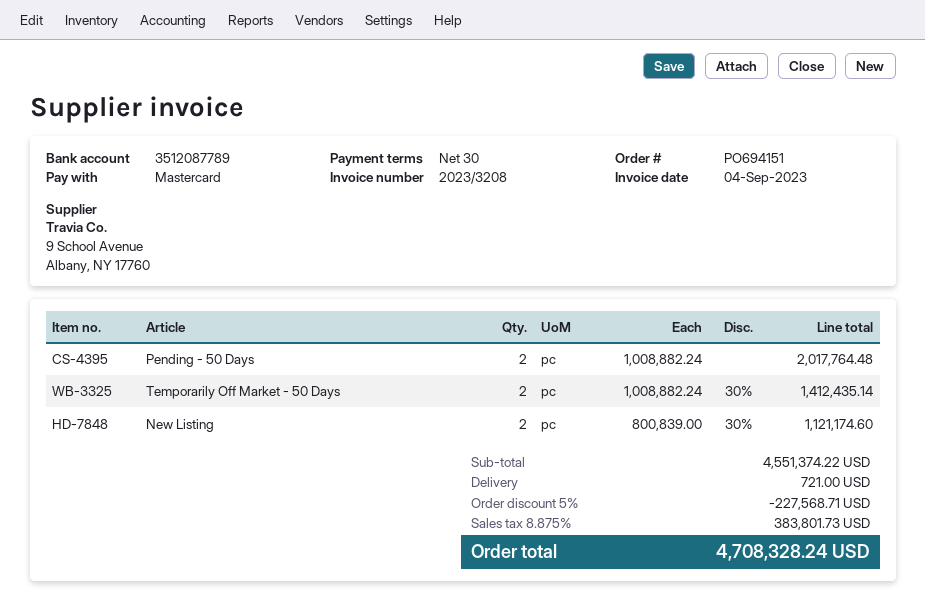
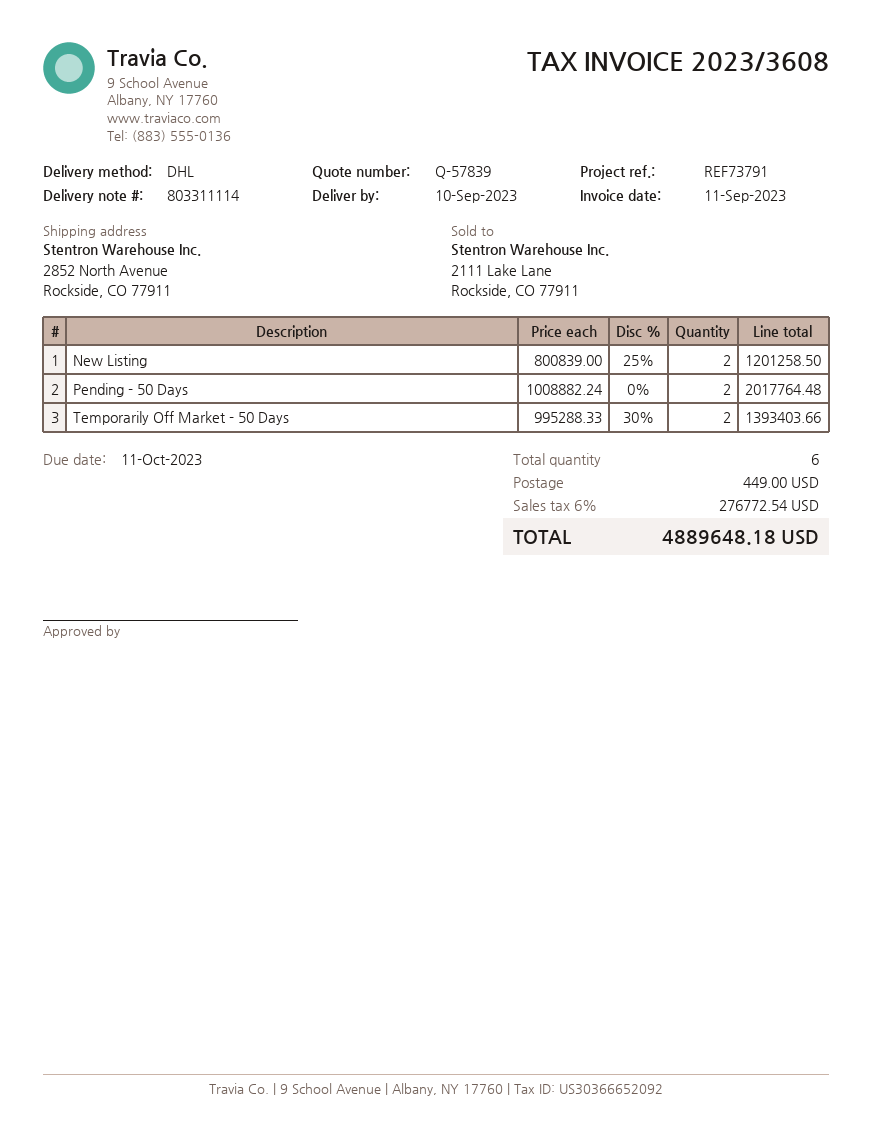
invoice number: 2023/3208 -> 2023/3608
invoice date: 2023-09-04 -> 2023-09-11
Temporarily Off Market - 50 Days: 2 x 1008882.24 - 30% = 1412435.14 -> 2 x 995288.33 - 30% = 1393403.66
New Listing: 2 x 800839.00 - 30% = 1121174.60 -> 2 x 800839.00 - 25% = 1201258.50
discount: 5% = 227568.71 -> none
shipping: 721.00 -> 449.00
tax: 8.875% = 383801.73 -> 6% = 276772.54
total: 4708328.24 -> 4889648.18

